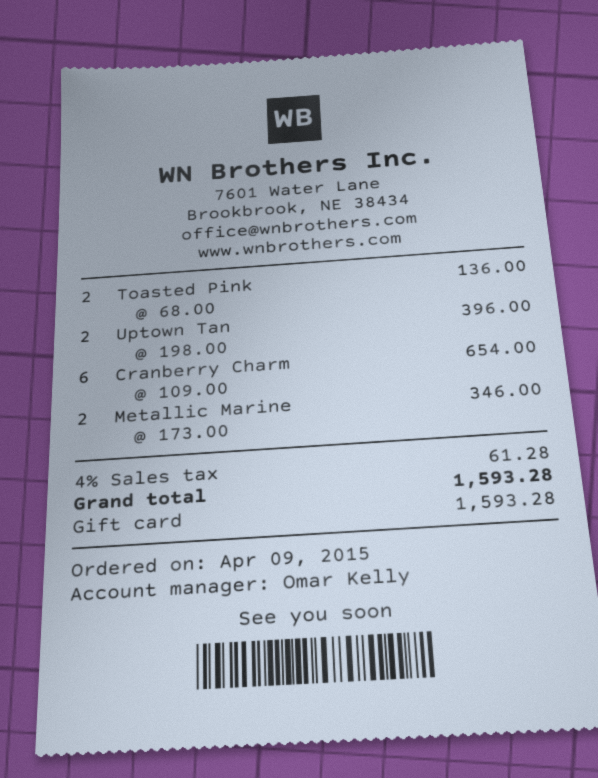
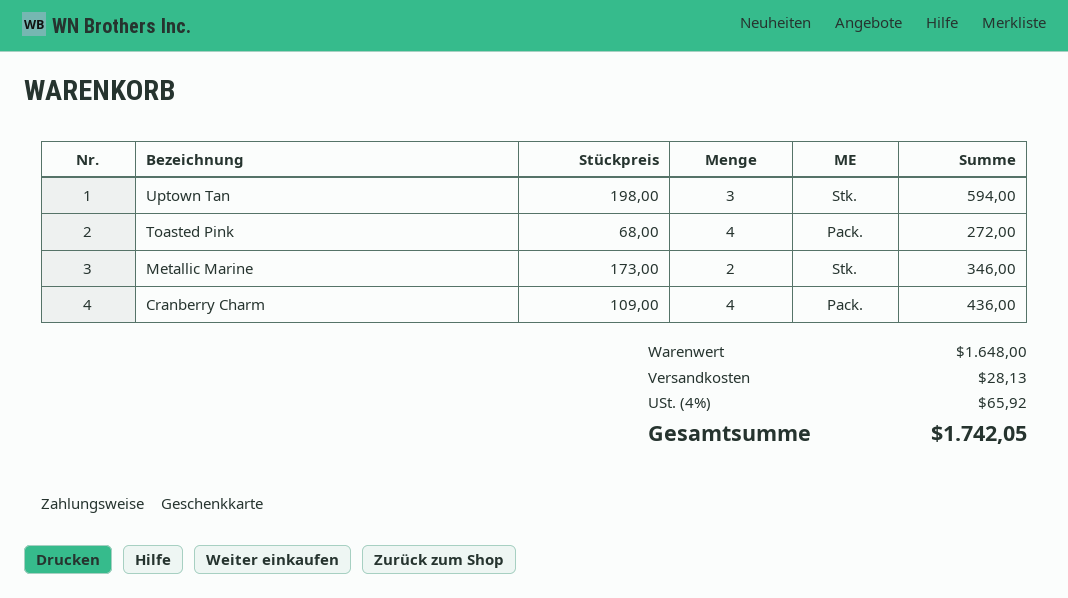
Toasted Pink: 2 x 68.00 = 136.00 -> 4 x 68.00 = 272.00
Uptown Tan: 2 x 198.00 = 396.00 -> 3 x 198.00 = 594.00
Cranberry Charm: 6 x 109.00 = 654.00 -> 4 x 109.00 = 436.00
shipping: none -> 28.13
tax: 4% = 61.28 -> 4% = 65.92
total: 1593.28 -> 1742.05

